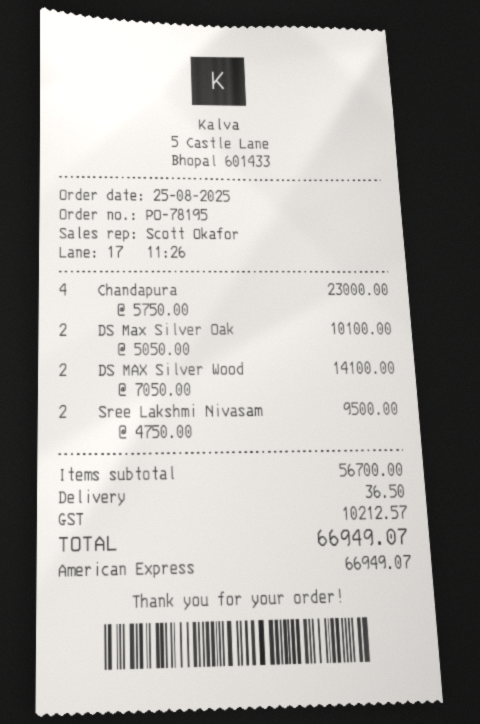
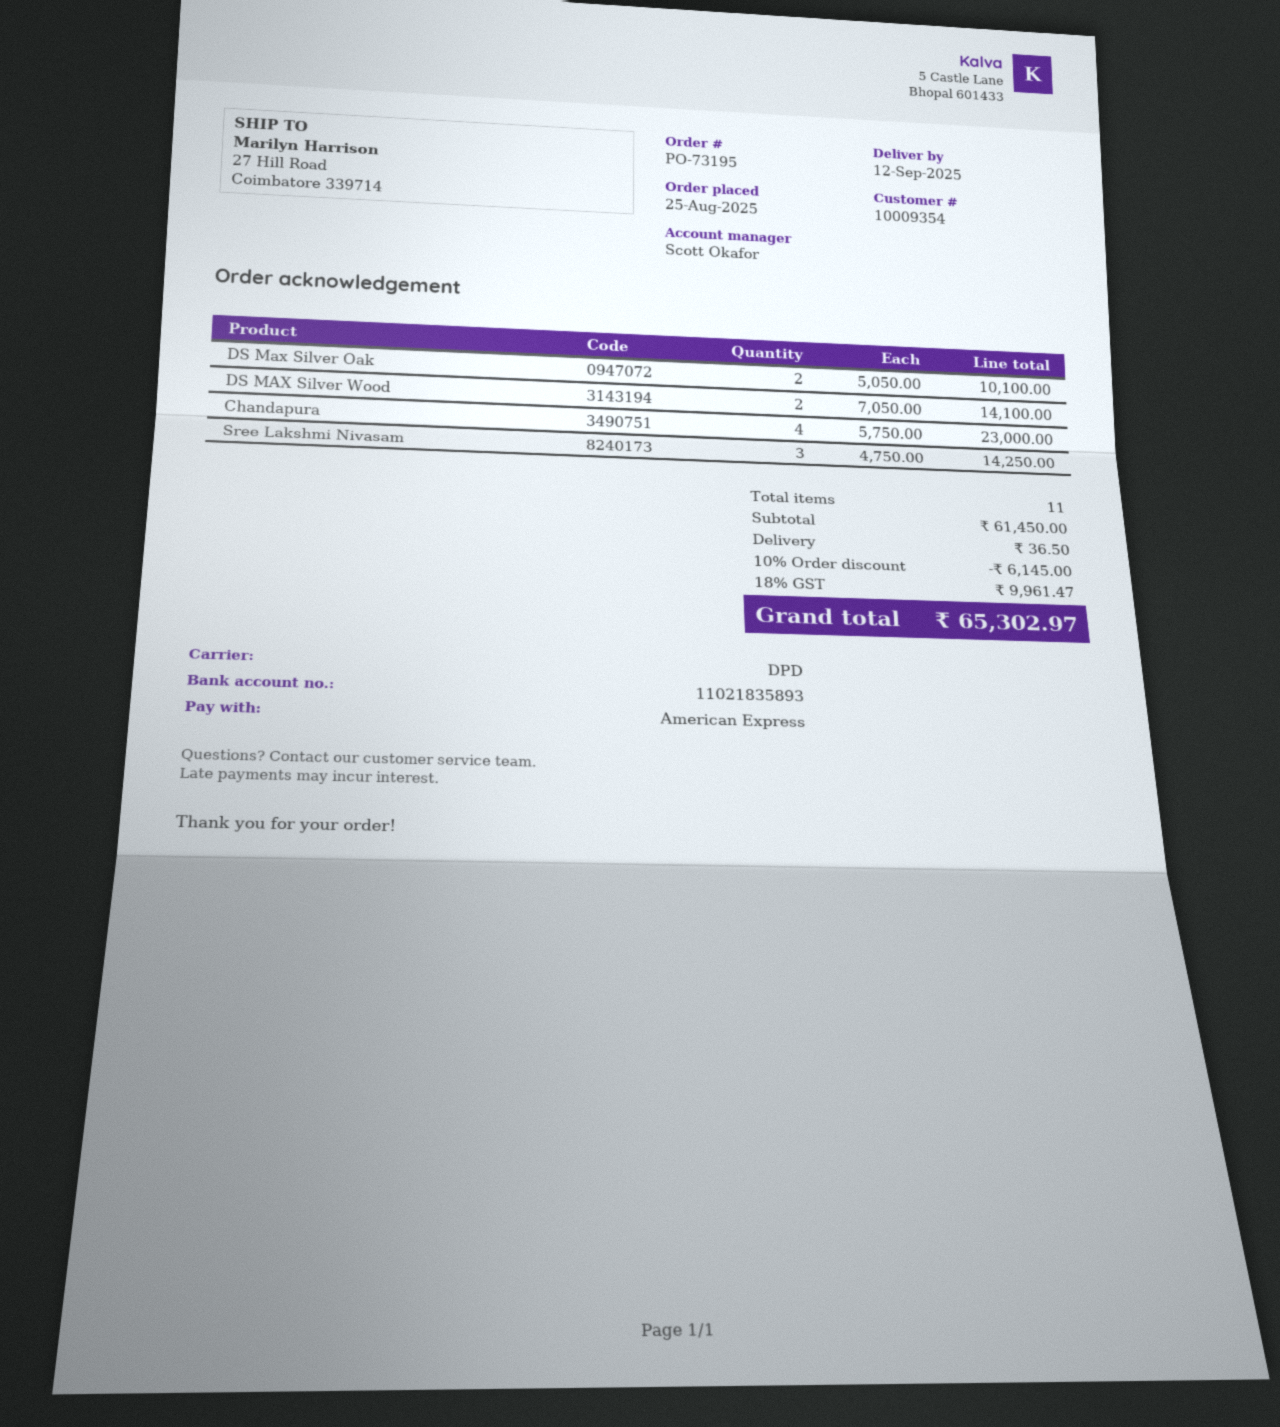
order number: PO-78195 -> PO-73195
Sree Lakshmi Nivasam: 2 x 4750.00 = 9500.00 -> 3 x 4750.00 = 14250.00
subtotal: 56700.00 -> 61450.00
discount: none -> 10% = 6145.00
tax: 10212.57 -> 9961.47
total: 66949.07 -> 65302.97

